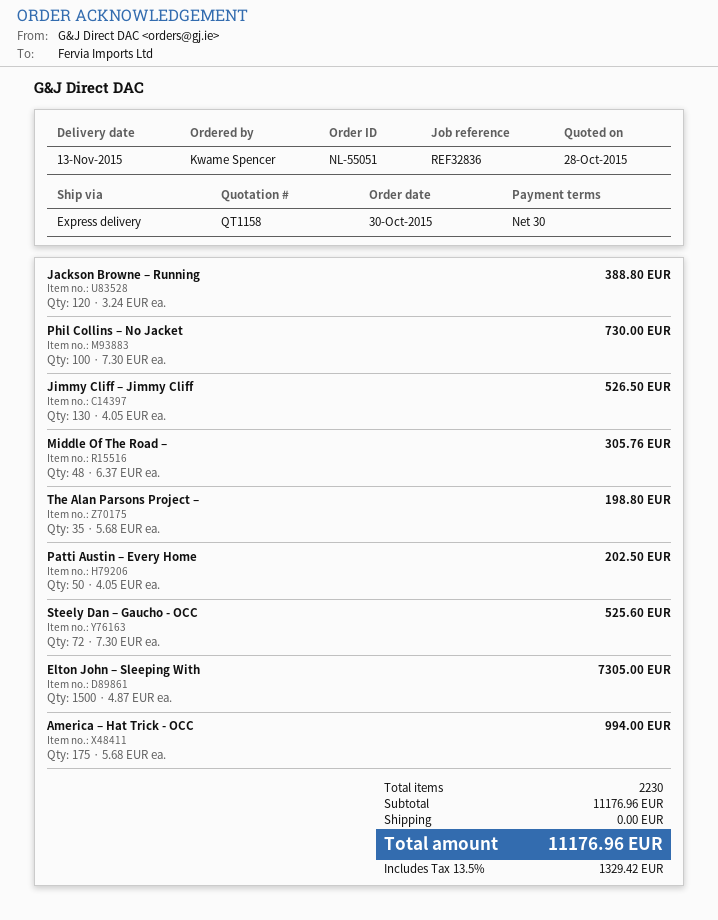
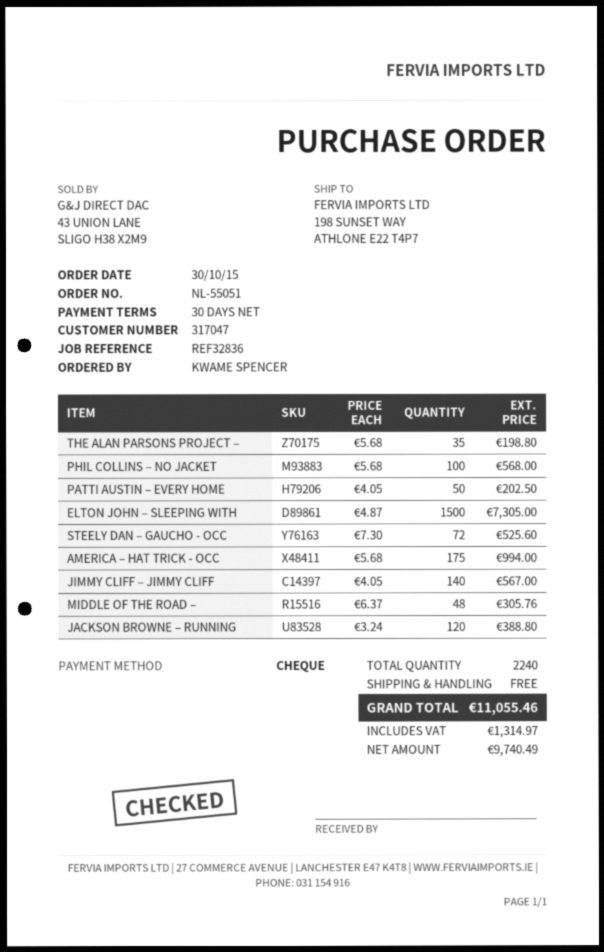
Phil Collins – No Jacket: 100 x 7.30 = 730.00 -> 100 x 5.68 = 568.00
Jimmy Cliff – Jimmy Cliff: 130 x 4.05 = 526.50 -> 140 x 4.05 = 567.00
total quantity: 2230 -> 2240
tax: 1329.42 -> 1314.97
total: 11176.96 -> 11055.46

